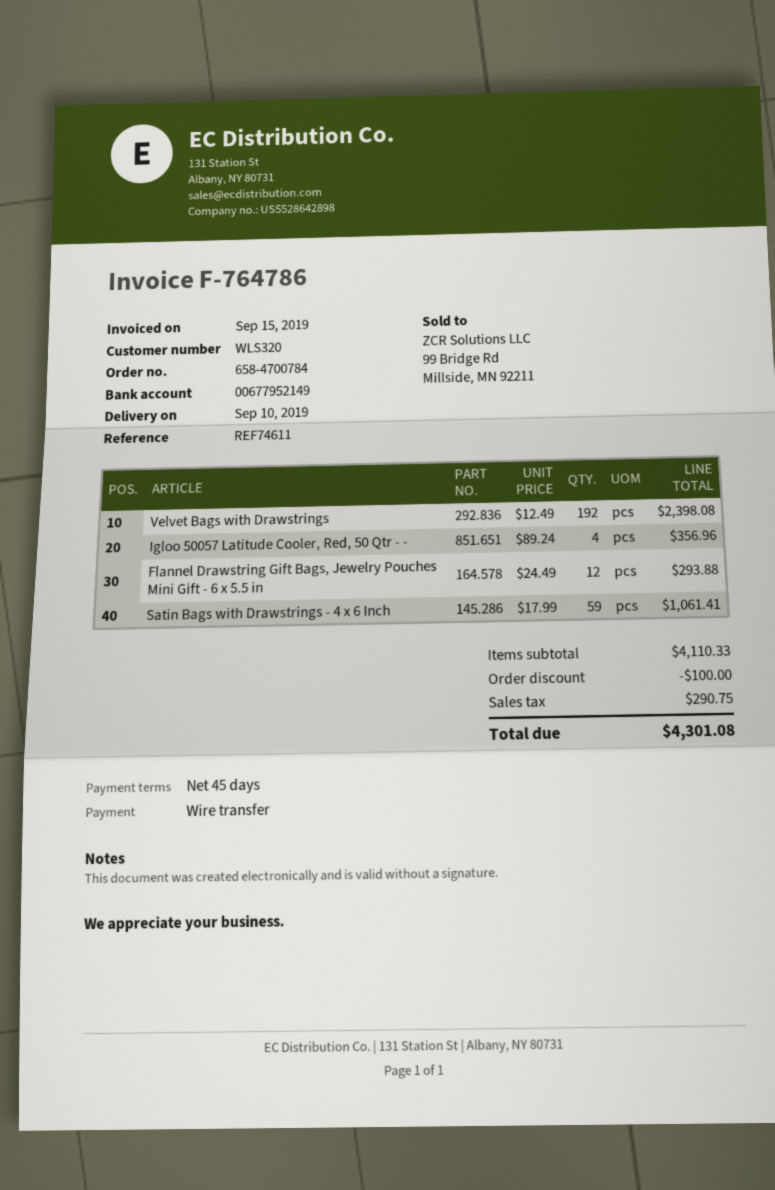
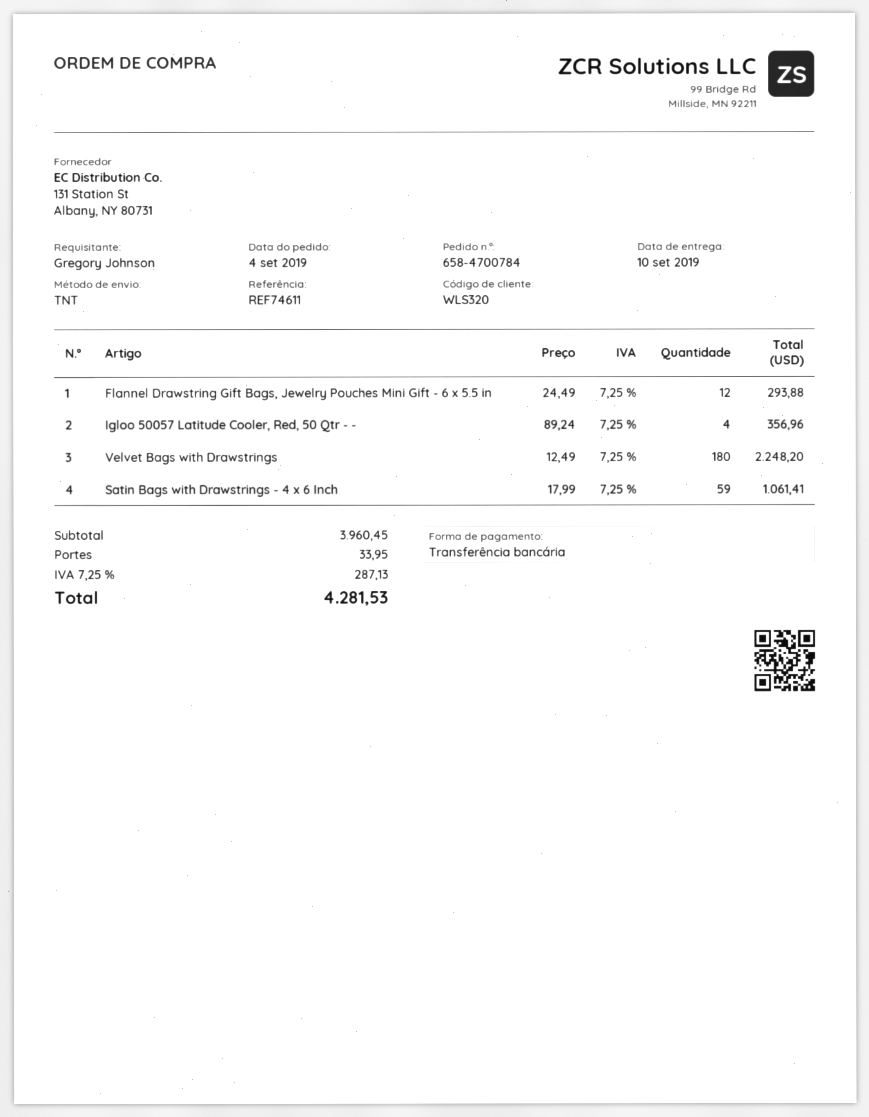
Velvet Bags with Drawstrings: 192 x 12.49 = 2398.08 -> 180 x 12.49 = 2248.20
subtotal: 4110.33 -> 3960.45
discount: 100.00 -> none
shipping: none -> 33.95
tax: 290.75 -> 287.13
total: 4301.08 -> 4281.53

